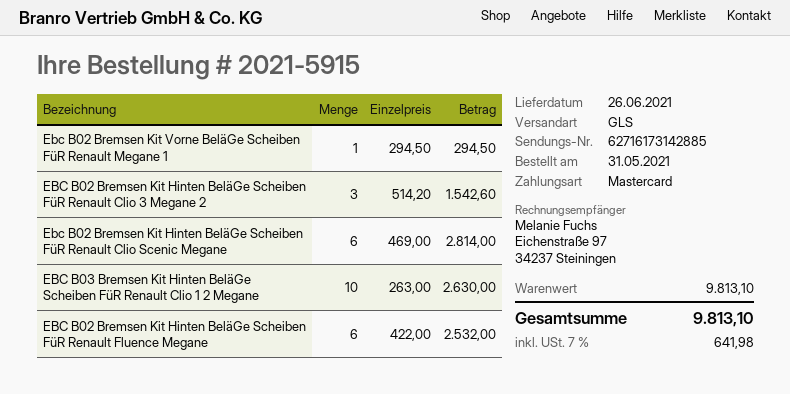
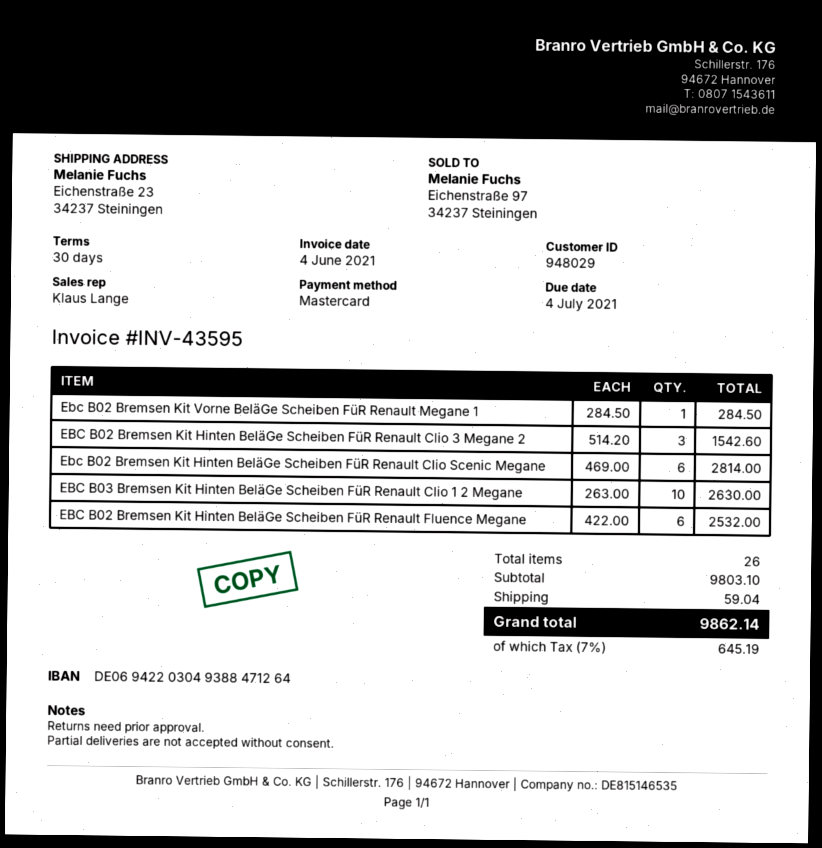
Ebc B02 Bremsen Kit Vorne BeläGe Scheiben FüR Renault Megane 1: 1 x 294.50 = 294.50 -> 1 x 284.50 = 284.50
subtotal: 9813.10 -> 9803.10
shipping: none -> 59.04
tax: 7% = 641.98 -> 7% = 645.19
total: 9813.10 -> 9862.14

